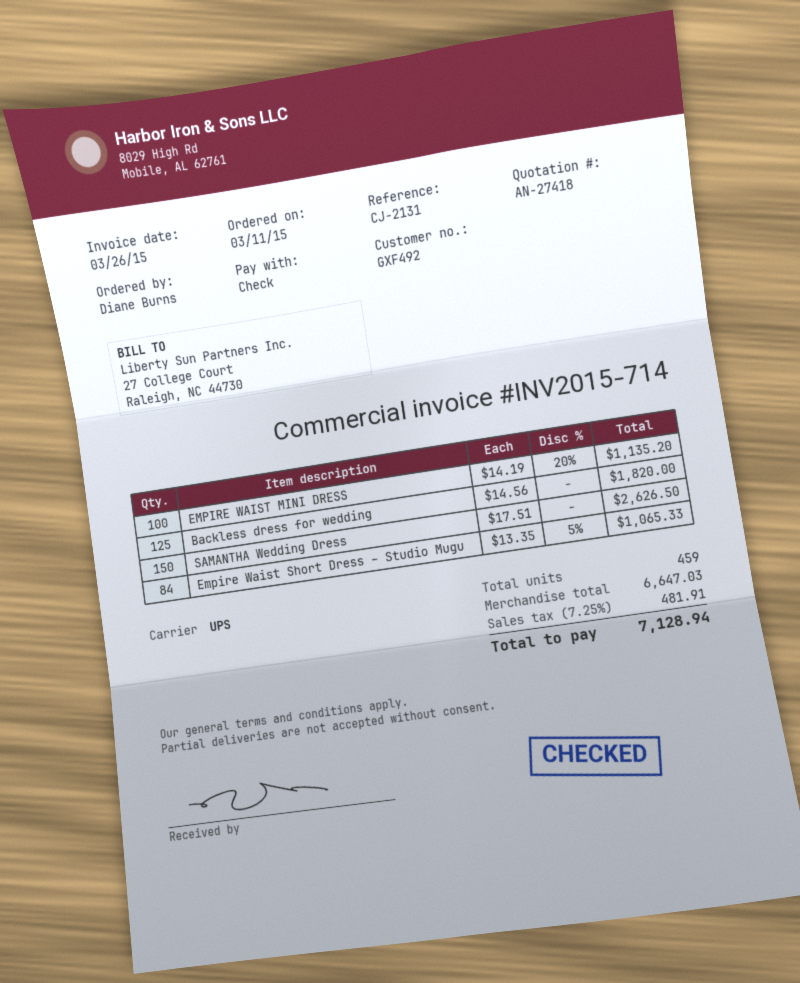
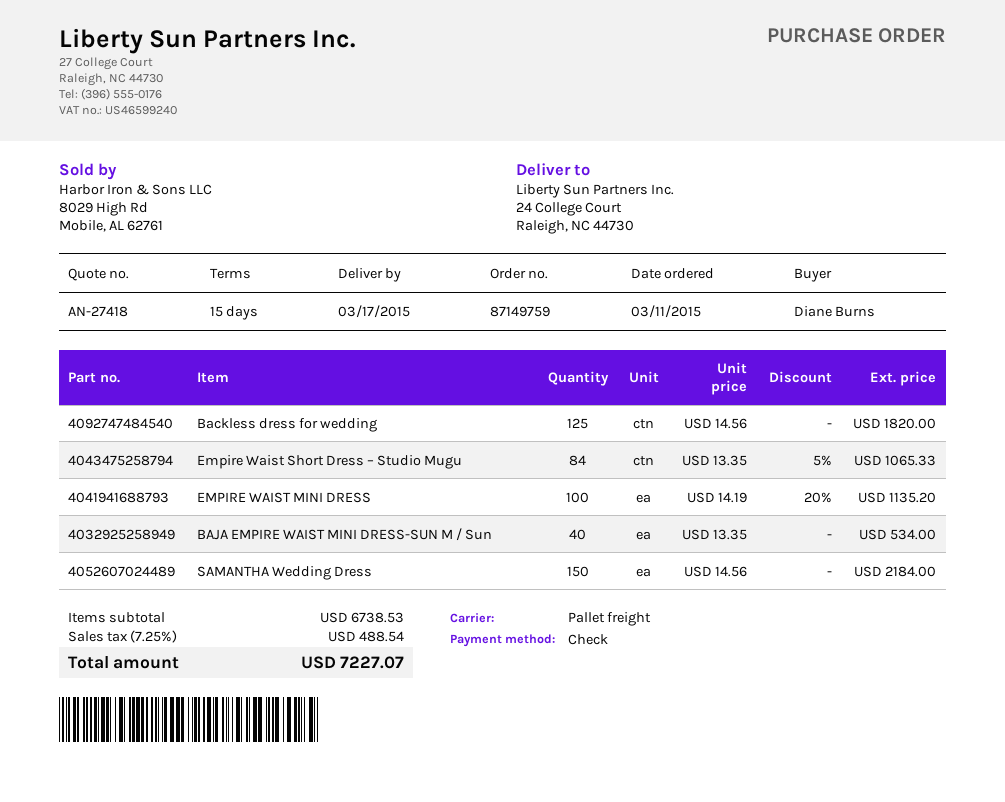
shipping method: UPS -> pallet freight
SAMANTHA Wedding Dress: 150 x 17.51 = 2626.50 -> 150 x 14.56 = 2184.00
BAJA EMPIRE WAIST MINI DRESS-SUN M / Sun: none -> 40 x 13.35 = 534.00
subtotal: 6647.03 -> 6738.53
tax: 7.25% = 481.91 -> 7.25% = 488.54
total: 7128.94 -> 7227.07

